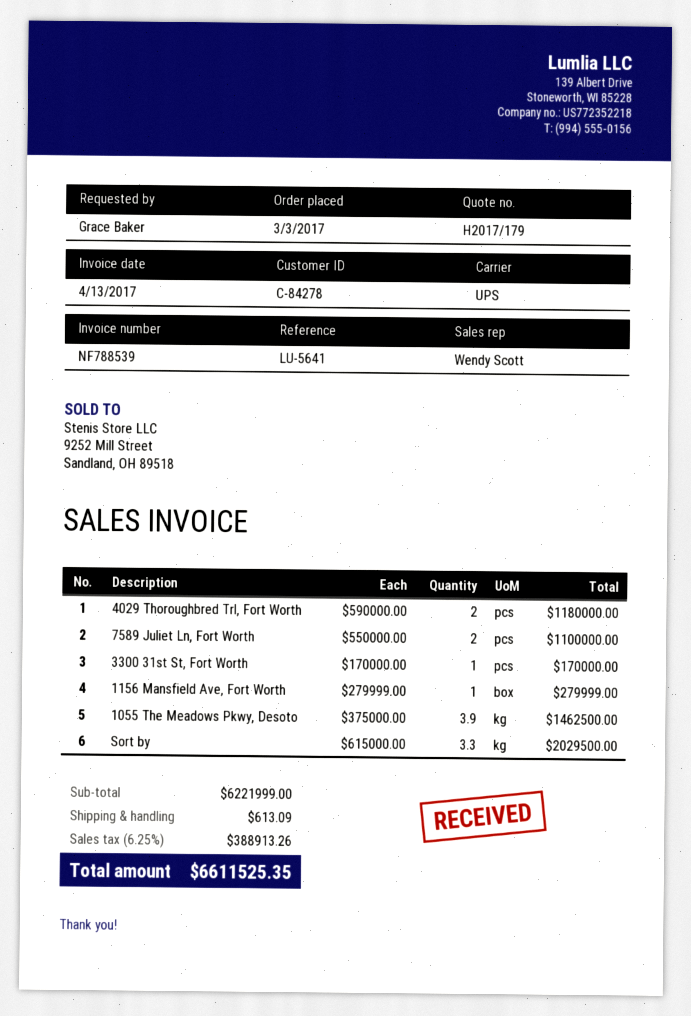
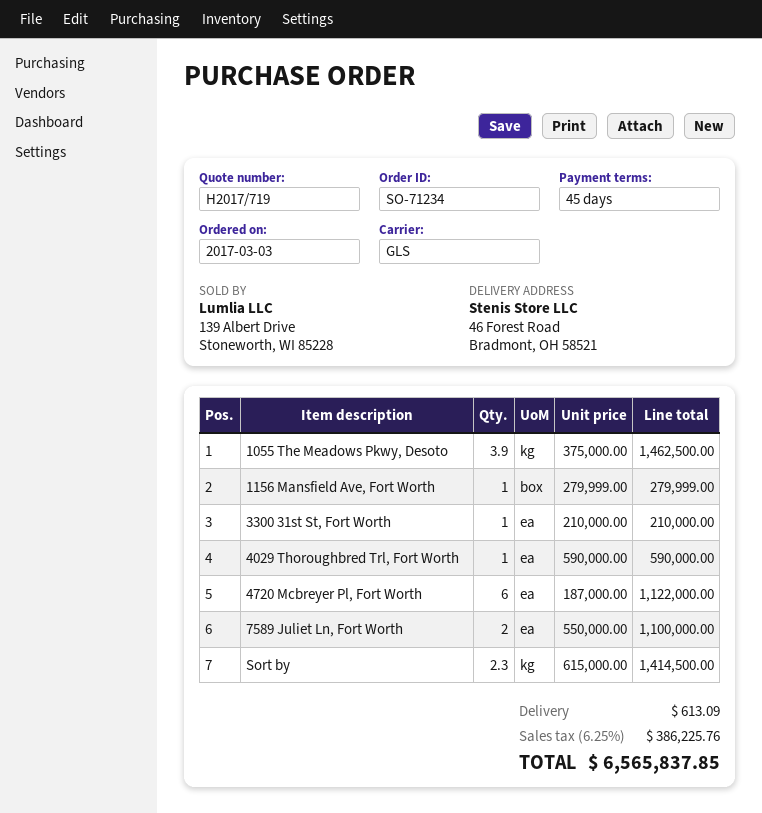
quote number: H2017/179 -> H2017/719
shipping method: UPS -> GLS
4029 Thoroughbred Trl, Fort Worth: 2 x 590000.00 = 1180000.00 -> 1 x 590000.00 = 590000.00
3300 31st St, Fort Worth: 1 x 170000.00 = 170000.00 -> 1 x 210000.00 = 210000.00
Sort by: 3.3 x 615000.00 = 2029500.00 -> 2.3 x 615000.00 = 1414500.00
4720 Mcbreyer Pl, Fort Worth: none -> 6 x 187000.00 = 1122000.00
tax: 6.25% = 388913.26 -> 6.25% = 386225.76
total: 6611525.35 -> 6565837.85

